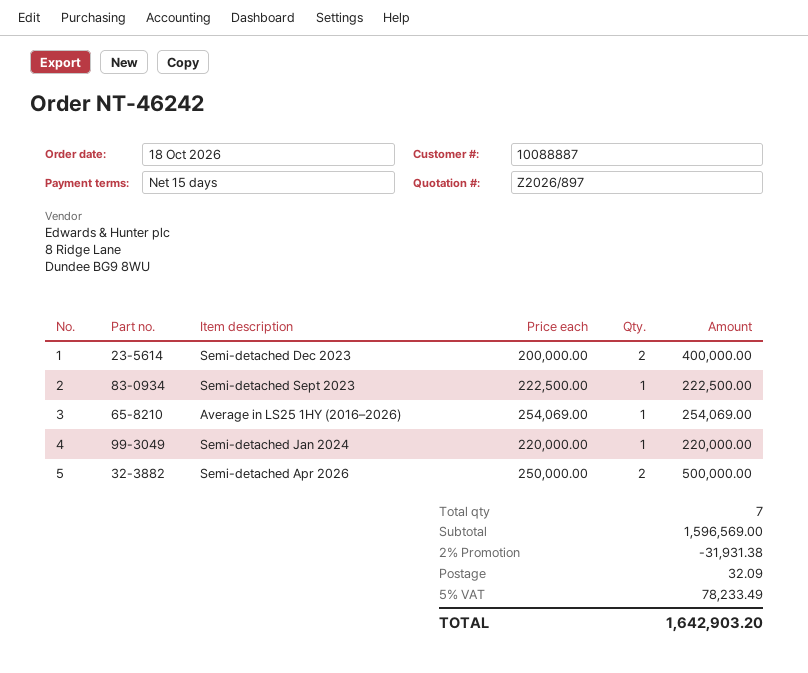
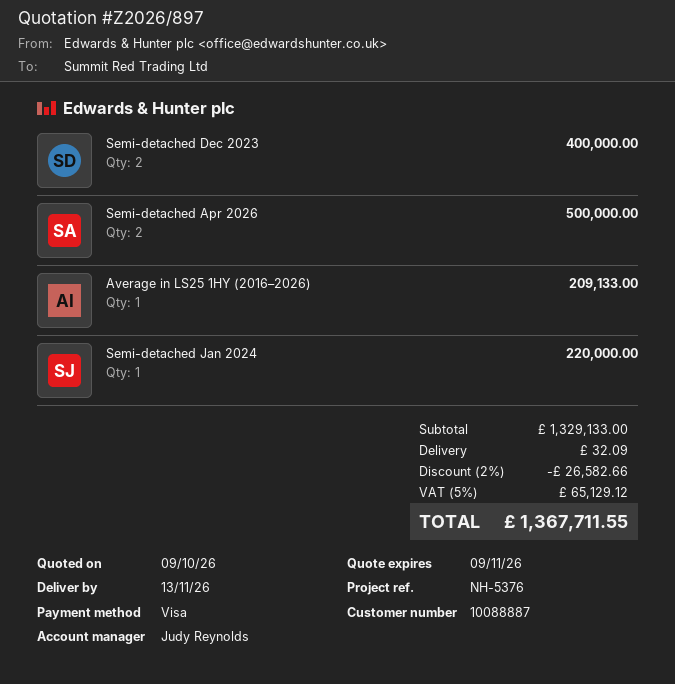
Semi-detached Sept 2023: 1 for 222500.00 -> none
Average in LS25 1HY (2016–2026): 1 for 254069.00 -> 1 for 209133.00
subtotal: 1596569.00 -> 1329133.00
discount: 2% = 31931.38 -> 2% = 26582.66
tax: 5% = 78233.49 -> 5% = 65129.12
total: 1642903.20 -> 1367711.55

